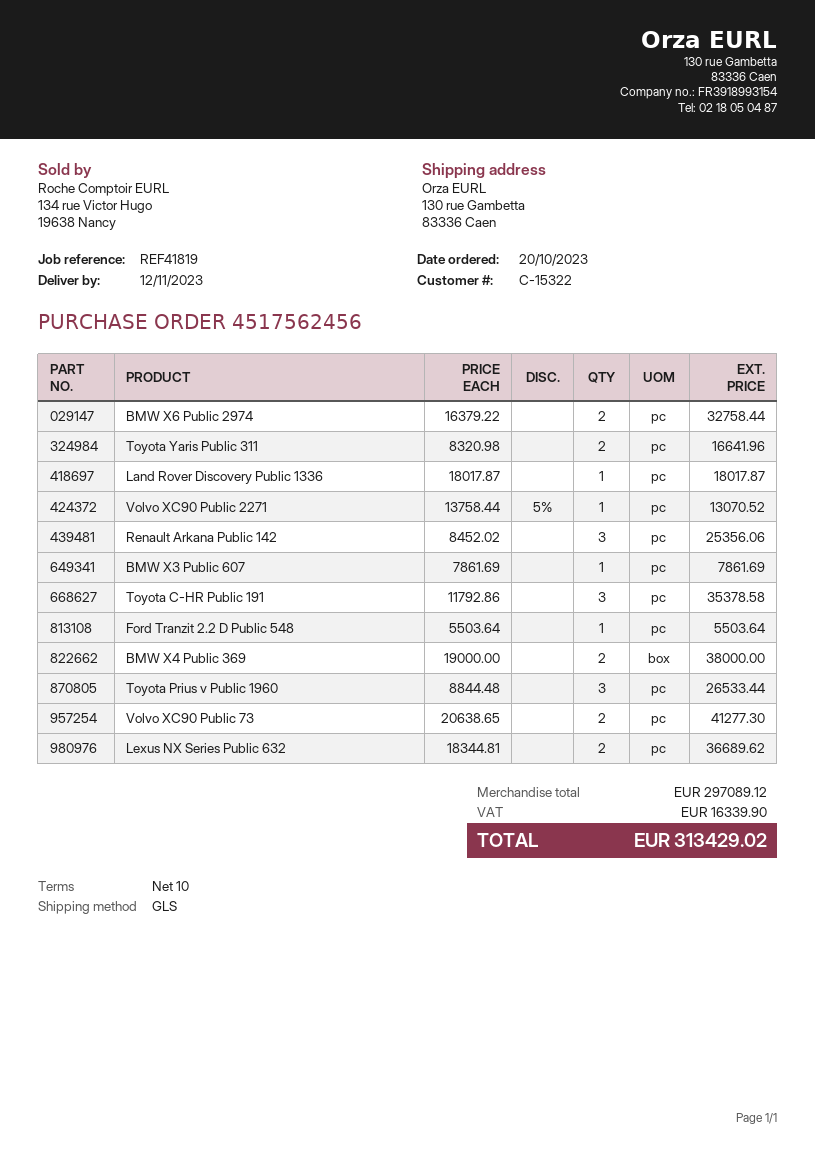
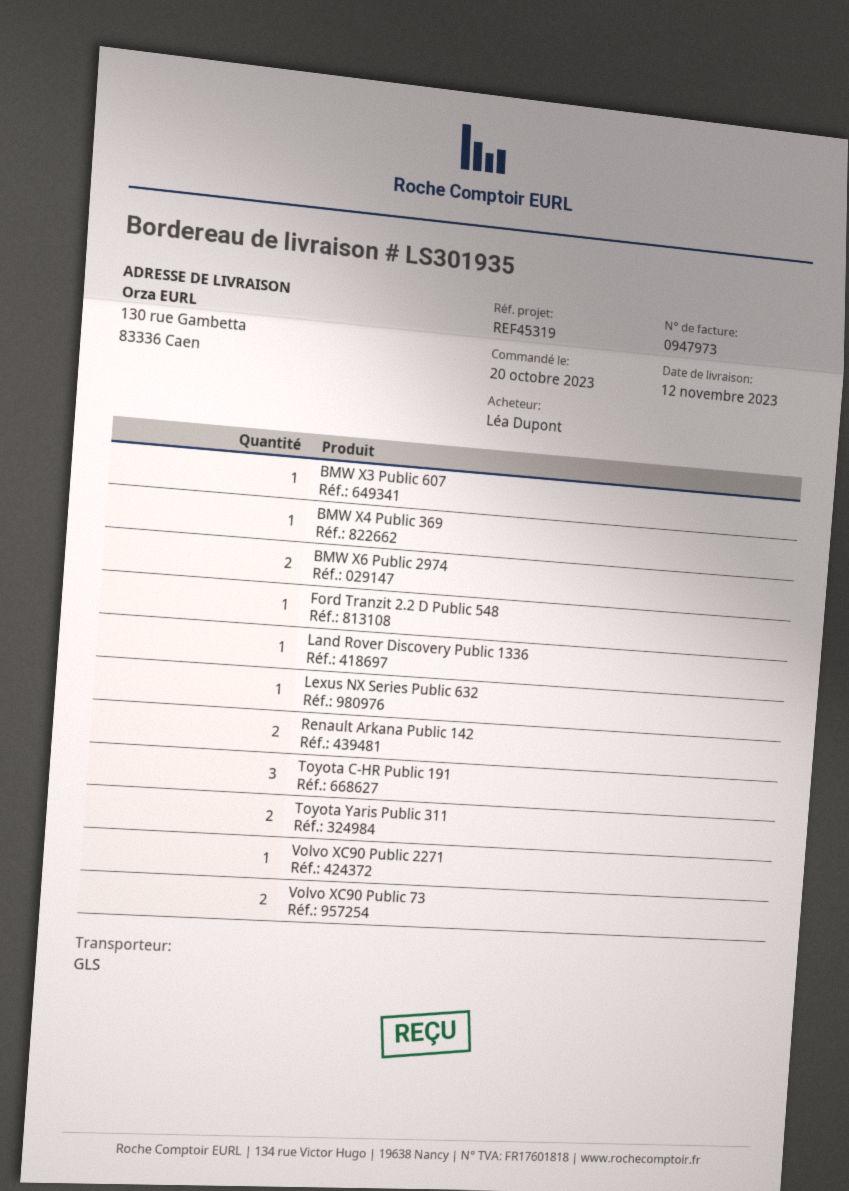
reference: REF41819 -> REF45319
Renault Arkana Public 142: 3 -> 2
BMW X4 Public 369: 2 -> 1
Toyota Prius v Public 1960: 3 -> none
Lexus NX Series Public 632: 2 -> 1

